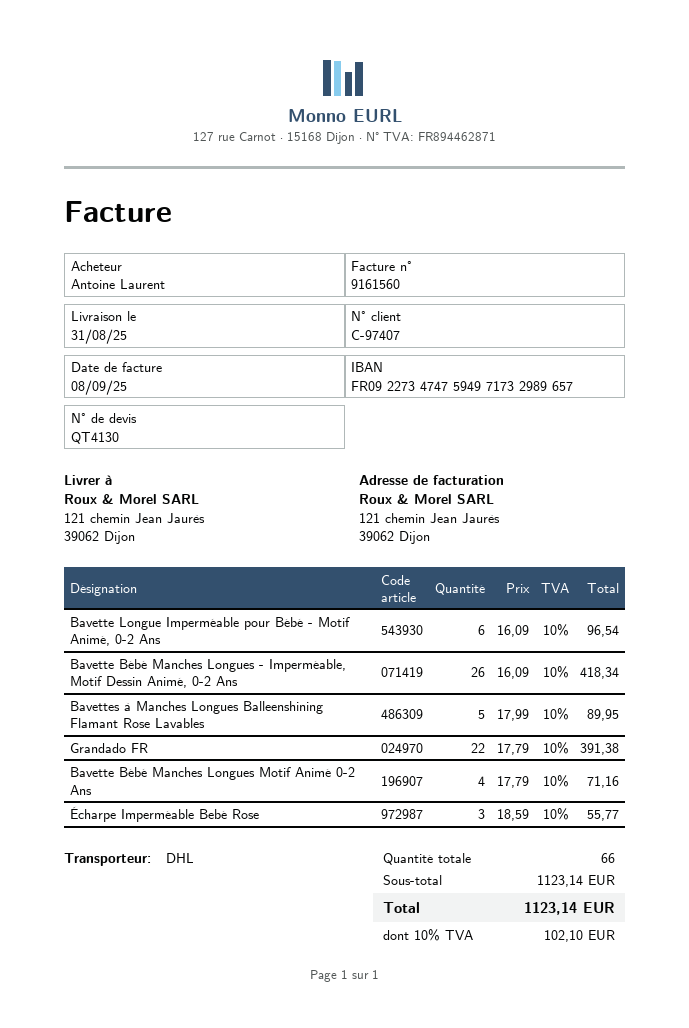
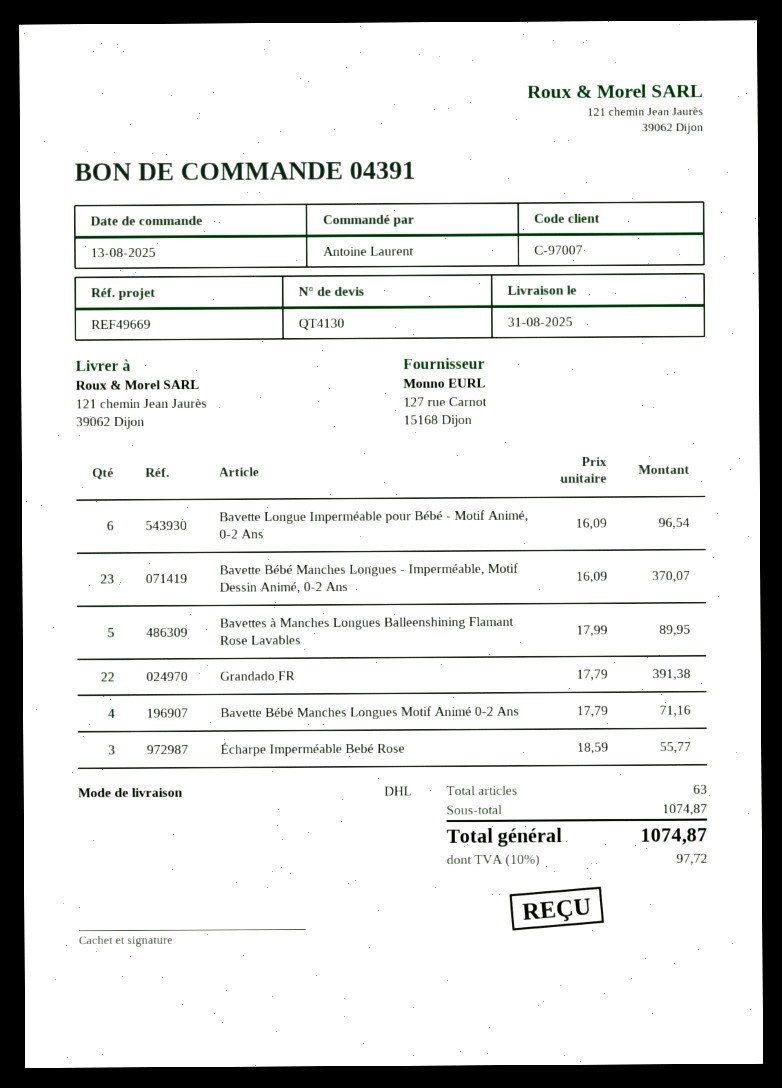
customer number: C-97407 -> C-97007
Bavette Bébé Manches Longues - Imperméable, Motif Dessin Animé, 0-2 Ans: 26 x 16.09 = 418.34 -> 23 x 16.09 = 370.07
total quantity: 66 -> 63
subtotal: 1123.14 -> 1074.87
tax: 10% = 102.10 -> 10% = 97.72
total: 1123.14 -> 1074.87

